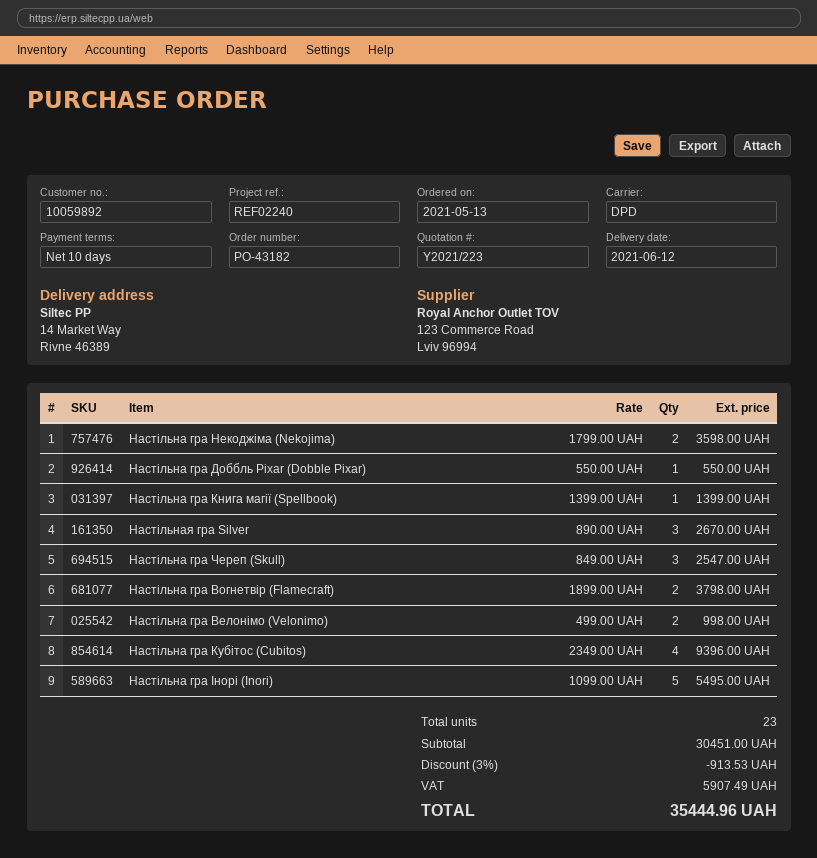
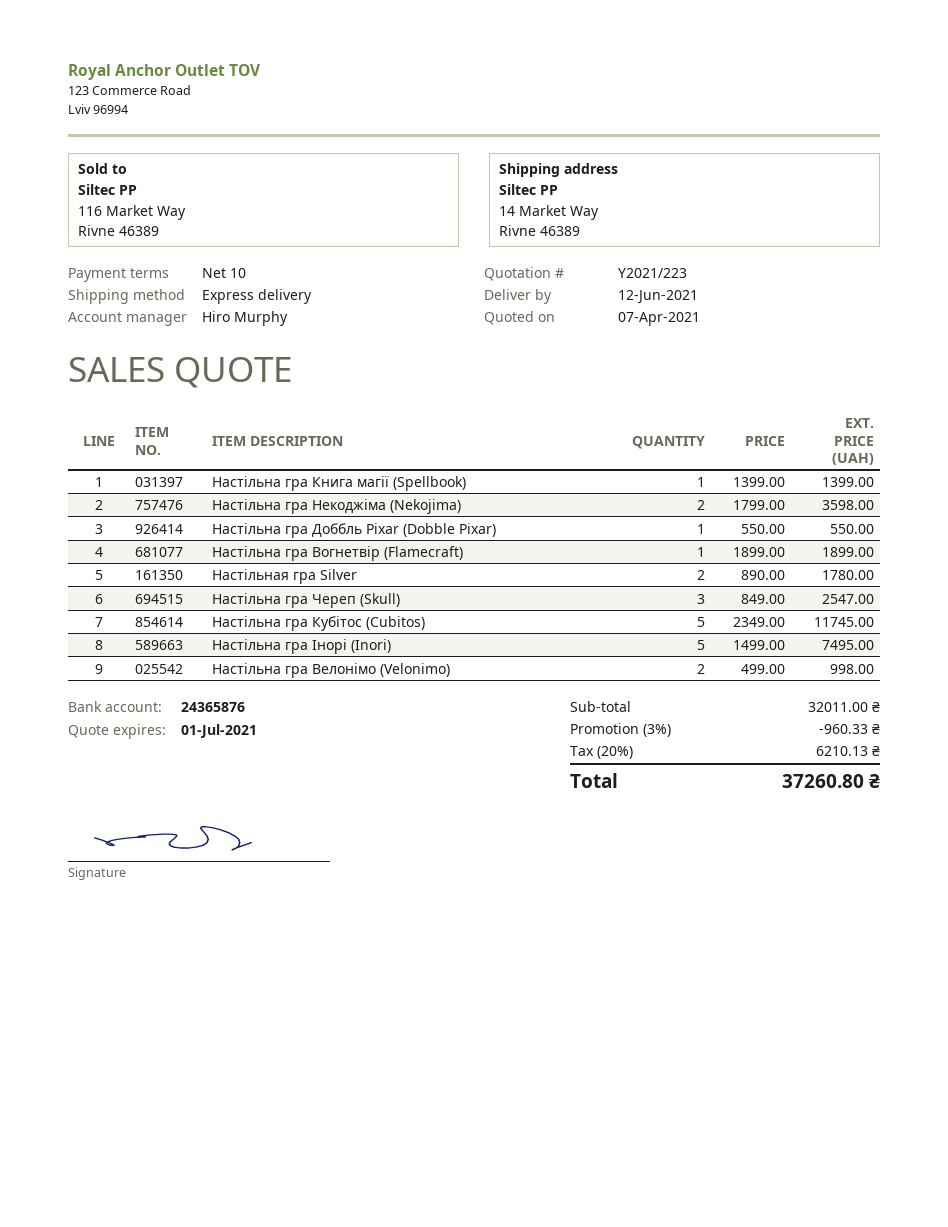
shipping method: DPD -> express
Настільная гра Silver: 3 x 890.00 = 2670.00 -> 2 x 890.00 = 1780.00
Настільна гра Вогнетвір (Flamecraft): 2 x 1899.00 = 3798.00 -> 1 x 1899.00 = 1899.00
Настільна гра Кубітос (Cubitos): 4 x 2349.00 = 9396.00 -> 5 x 2349.00 = 11745.00
Настільна гра Інорі (Inori): 5 x 1099.00 = 5495.00 -> 5 x 1499.00 = 7495.00
subtotal: 30451.00 -> 32011.00
discount: 3% = 913.53 -> 3% = 960.33
tax: 5907.49 -> 6210.13
total: 35444.96 -> 37260.80

